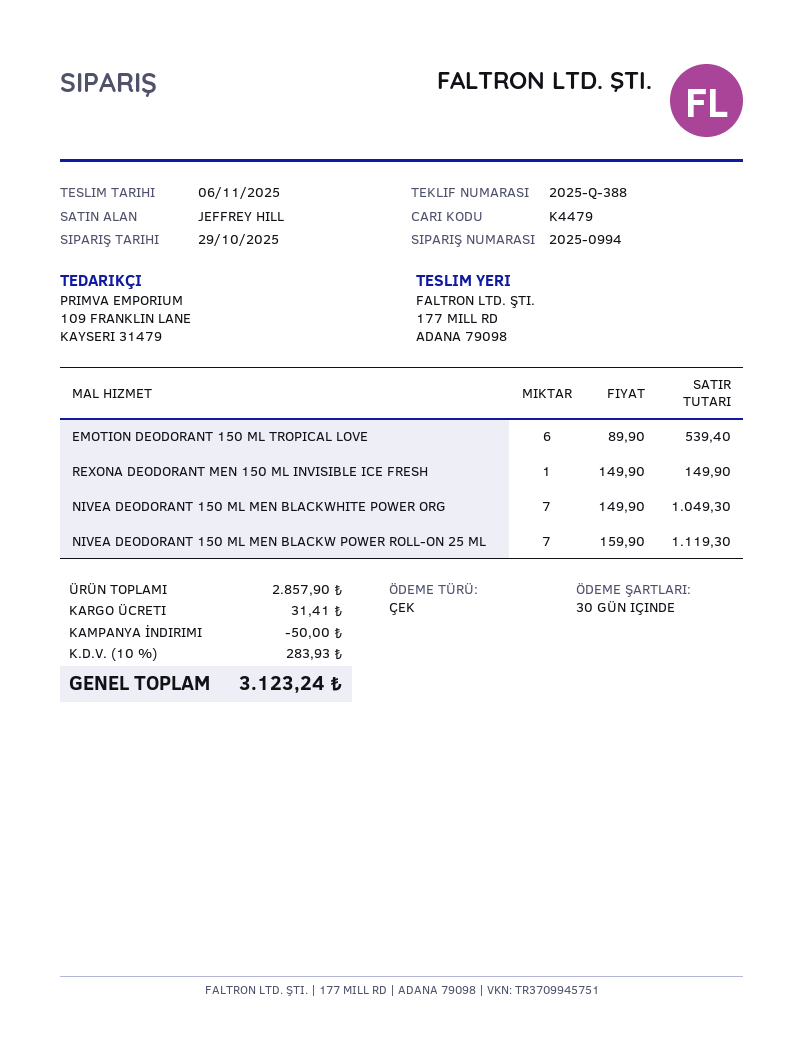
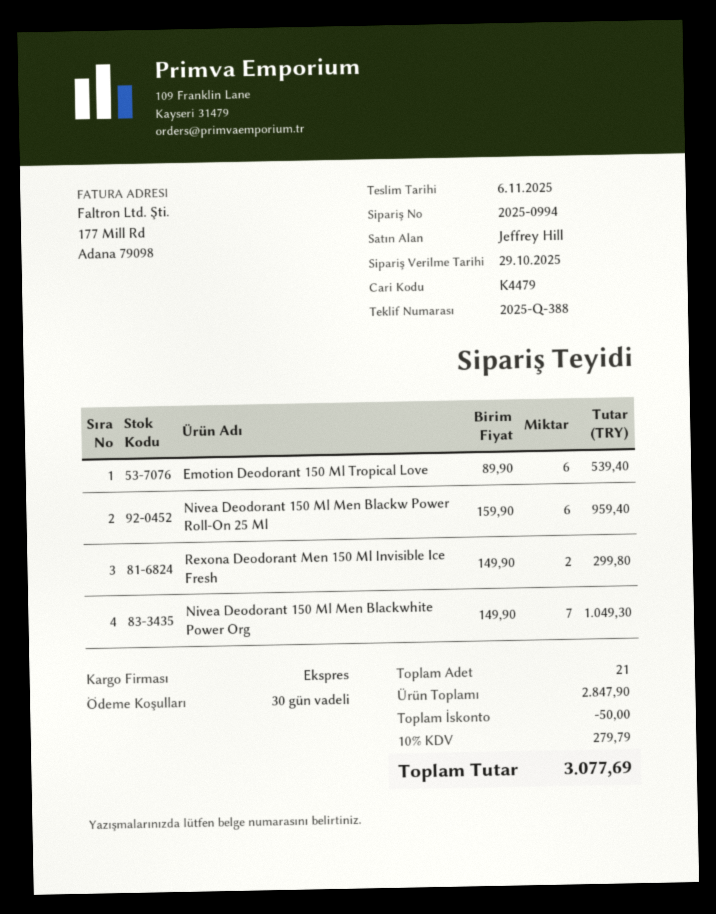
REXONA DEODORANT MEN 150 ML INVISIBLE ICE FRESH: 1 x 149.90 = 149.90 -> 2 x 149.90 = 299.80
NIVEA DEODORANT 150 ML MEN BLACKW POWER ROLL-ON 25 ML: 7 x 159.90 = 1119.30 -> 6 x 159.90 = 959.40
subtotal: 2857.90 -> 2847.90
shipping: 31.41 -> none
tax: 10% = 283.93 -> 10% = 279.79
total: 3123.24 -> 3077.69

